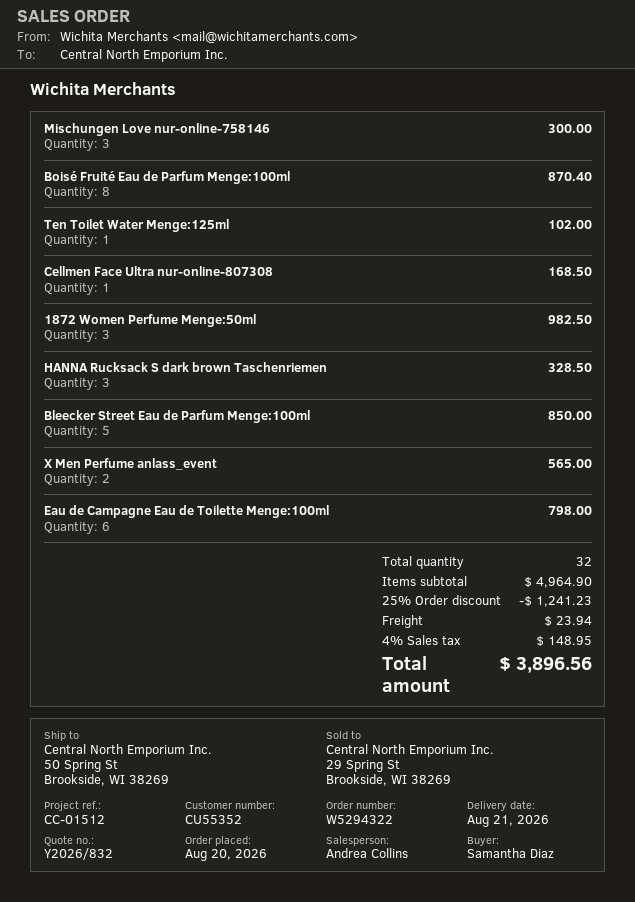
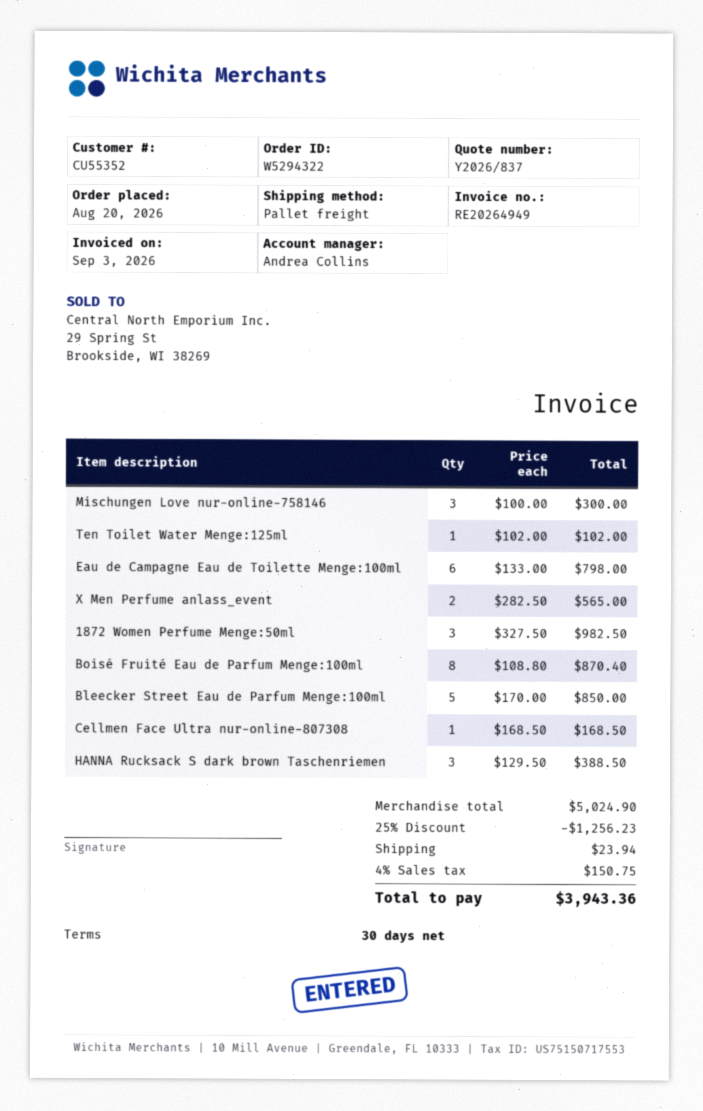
quote number: Y2026/832 -> Y2026/837
HANNA Rucksack S dark brown Taschenriemen: 3 for 328.50 -> 3 for 388.50
subtotal: 4964.90 -> 5024.90
discount: 25% = 1241.23 -> 25% = 1256.23
tax: 4% = 148.95 -> 4% = 150.75
total: 3896.56 -> 3943.36

